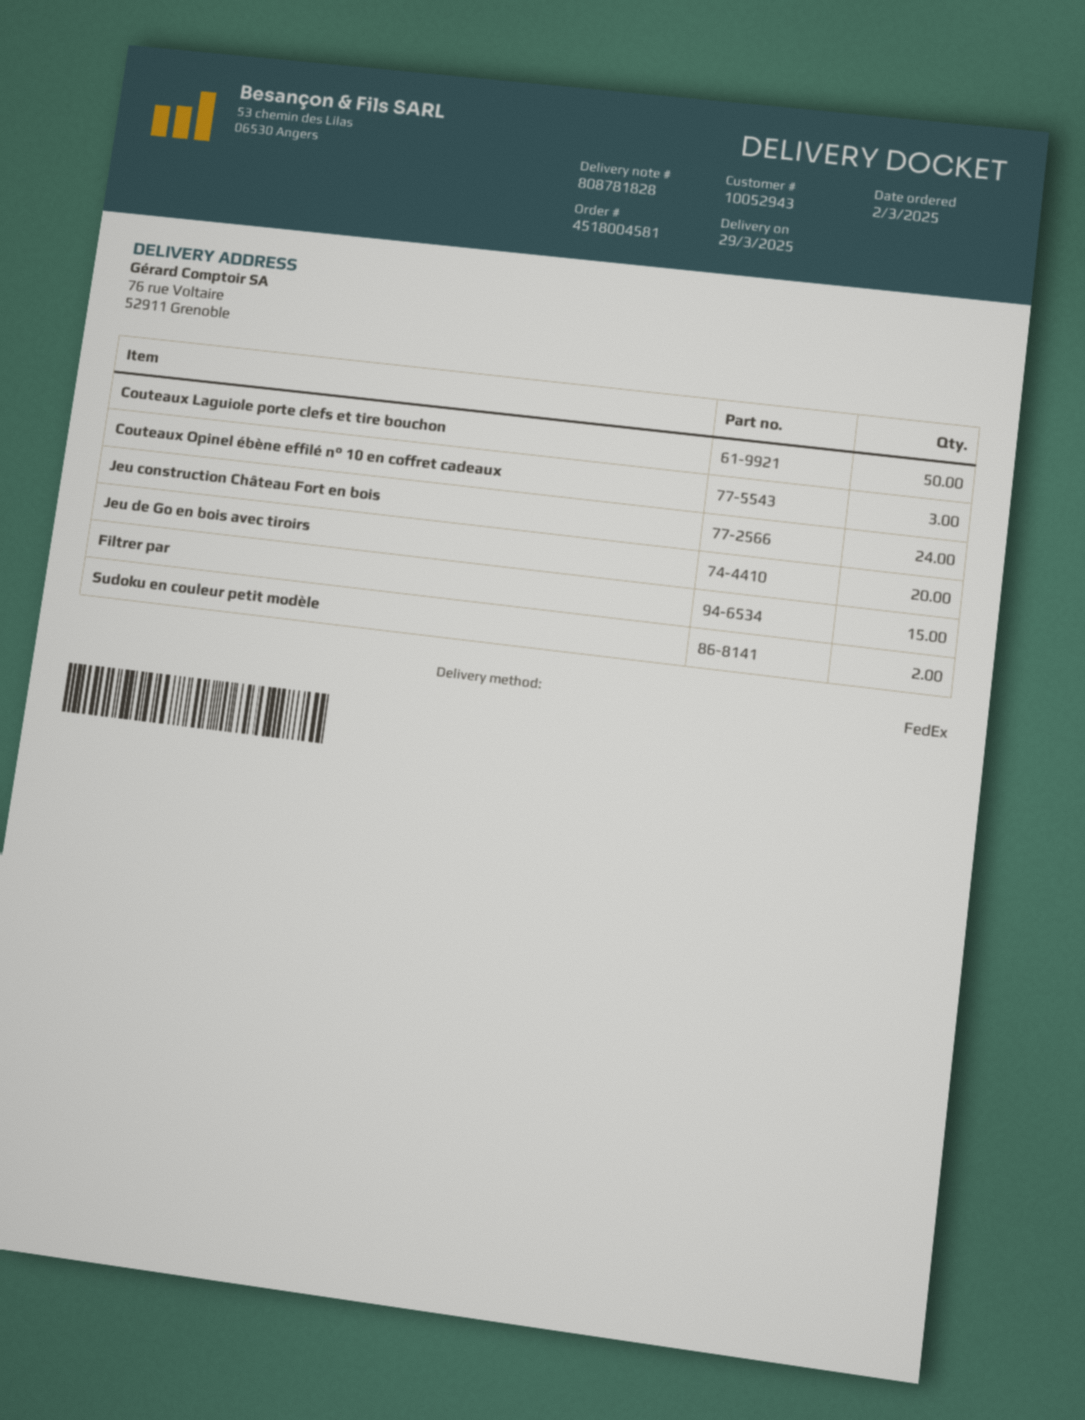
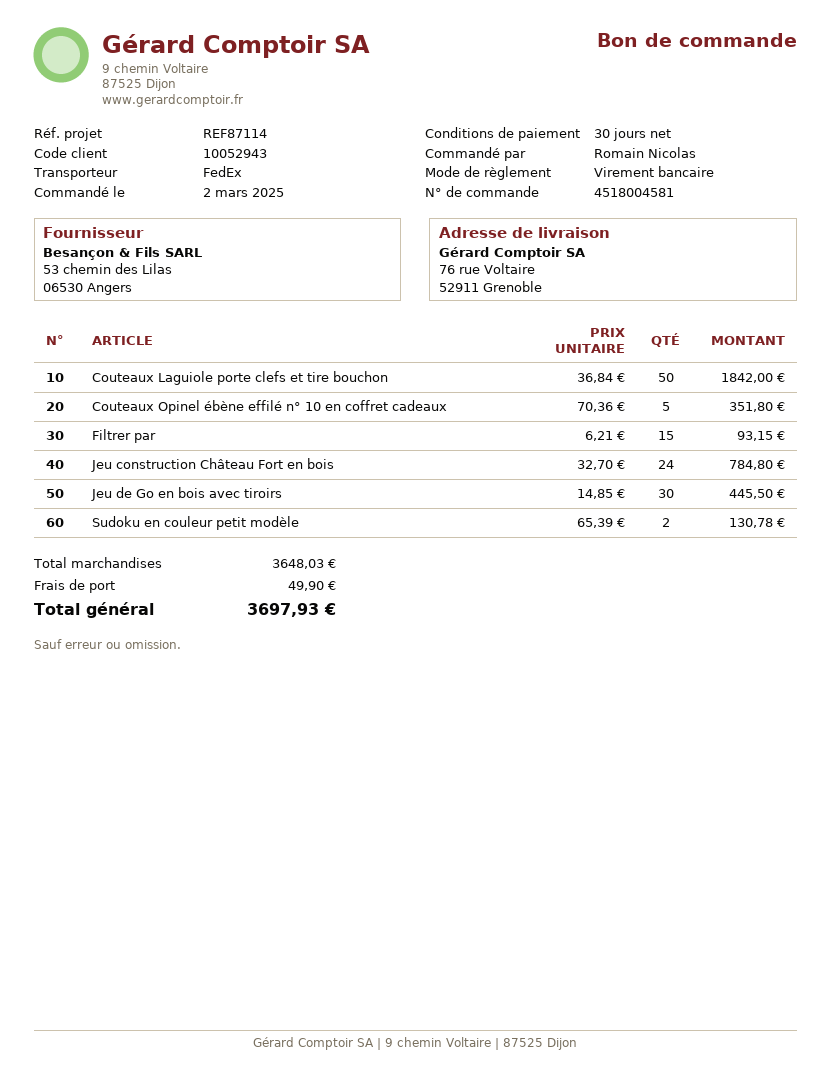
Couteaux Opinel ébène effilé n° 10 en coffret cadeaux: 3 -> 5
Jeu de Go en bois avec tiroirs: 20 -> 30

